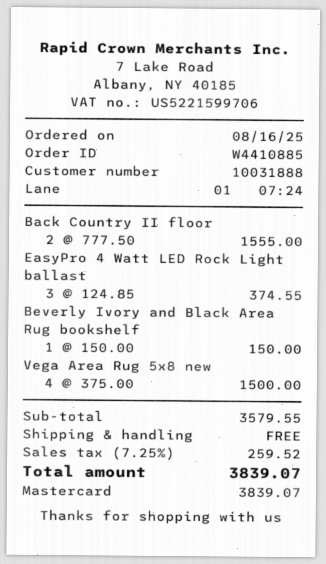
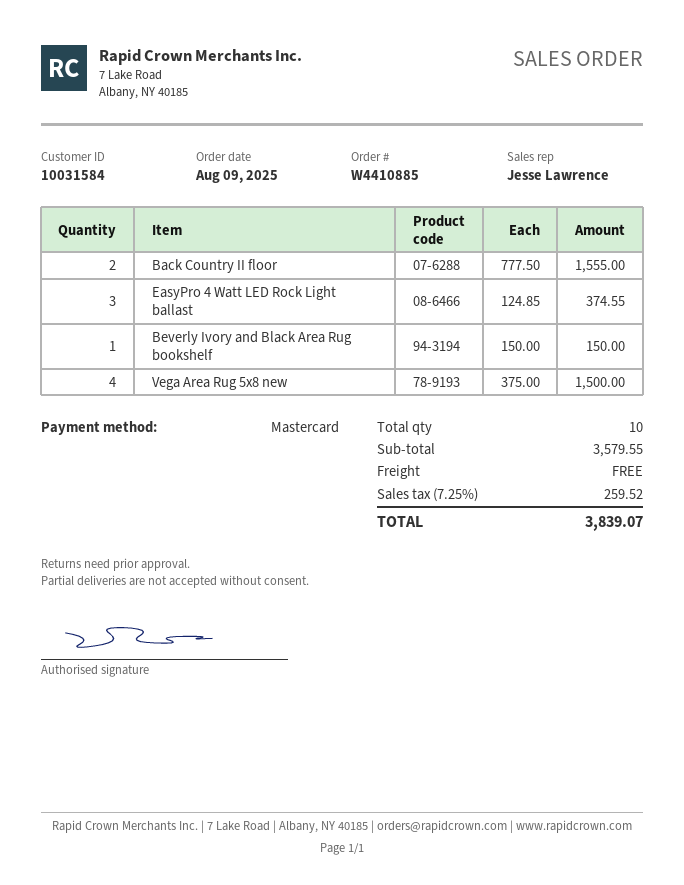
order date: 2025-08-16 -> 2025-08-09
customer number: 10031888 -> 10031584

